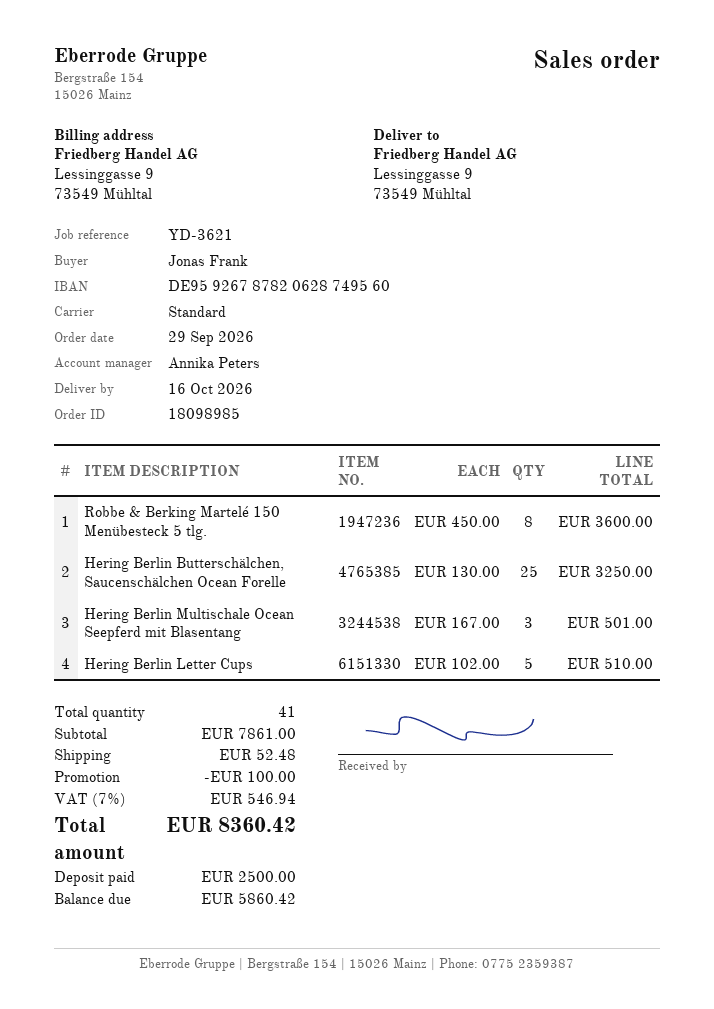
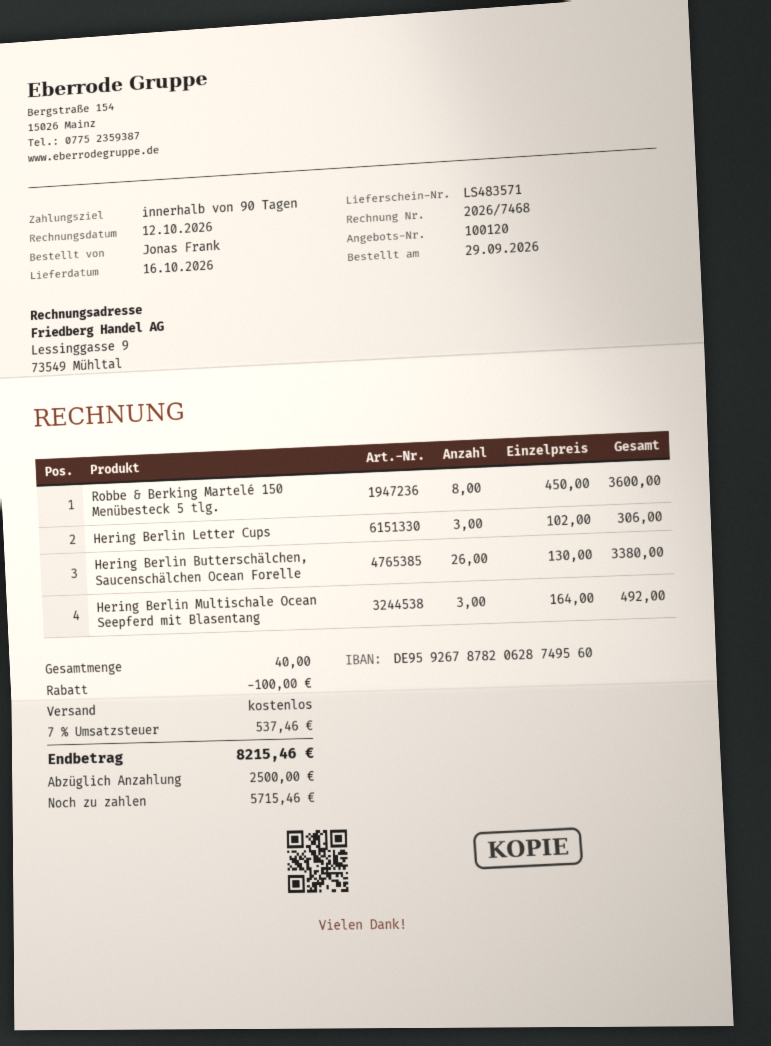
Hering Berlin Butterschälchen, Saucenschälchen Ocean Forelle: 25 x 130.00 = 3250.00 -> 26 x 130.00 = 3380.00
Hering Berlin Multischale Ocean Seepferd mit Blasentang: 3 x 167.00 = 501.00 -> 3 x 164.00 = 492.00
Hering Berlin Letter Cups: 5 x 102.00 = 510.00 -> 3 x 102.00 = 306.00
total quantity: 41 -> 40
shipping: 52.48 -> 0.00
tax: 7% = 546.94 -> 7% = 537.46
total: 8360.42 -> 8215.46
balance: 5860.42 -> 5715.46

